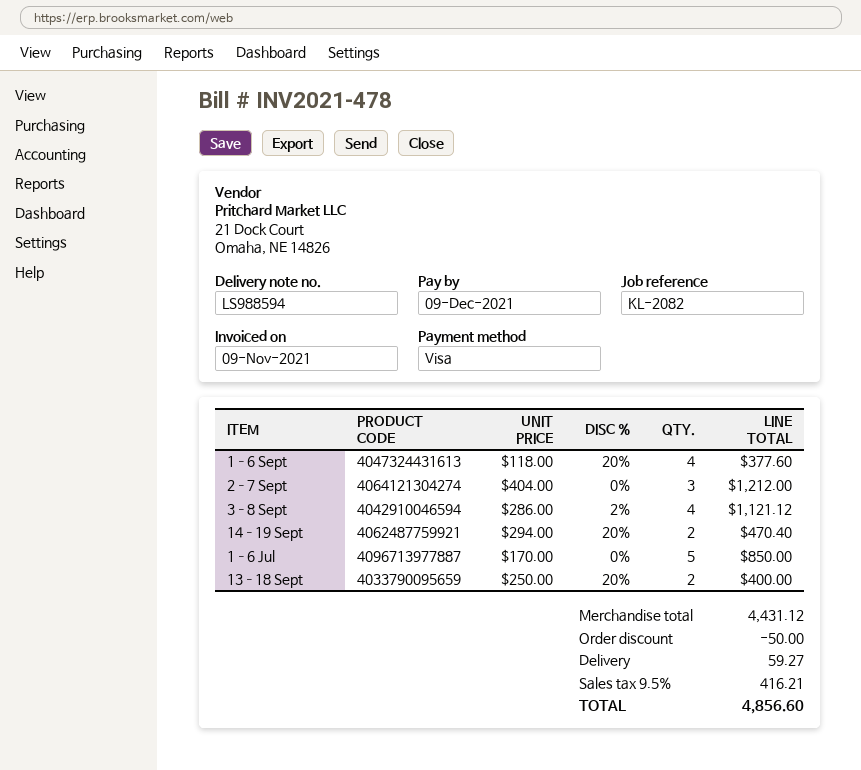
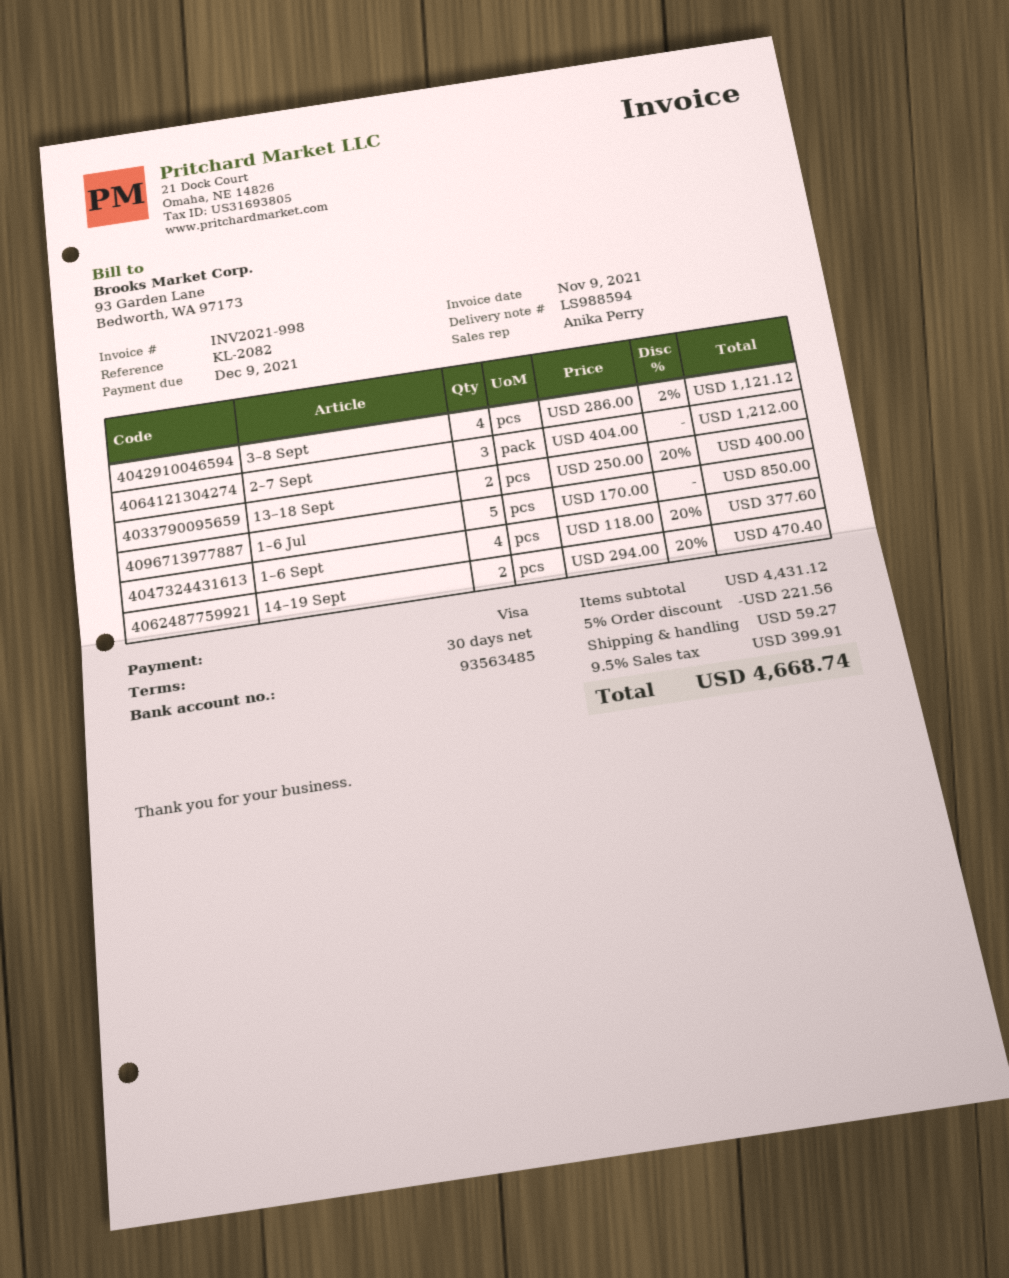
invoice number: INV2021-478 -> INV2021-998
discount: 50.00 -> 221.56
tax: 9.5% = 416.21 -> 9.5% = 399.91
total: 4856.60 -> 4668.74

